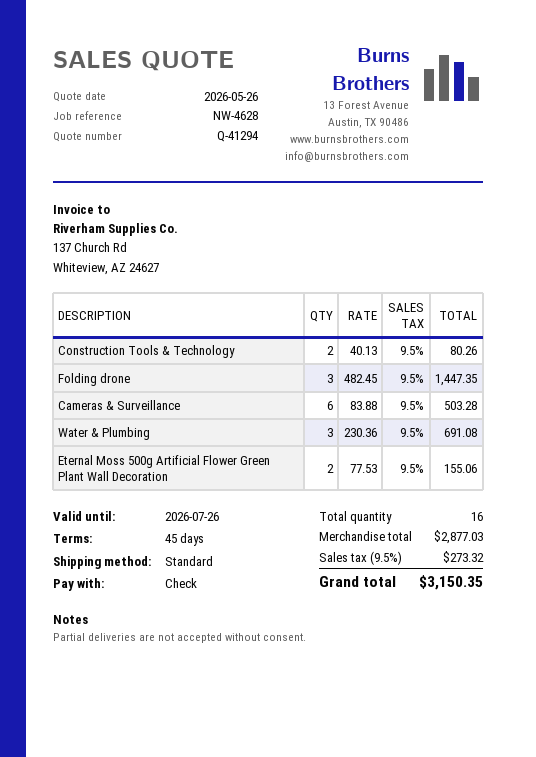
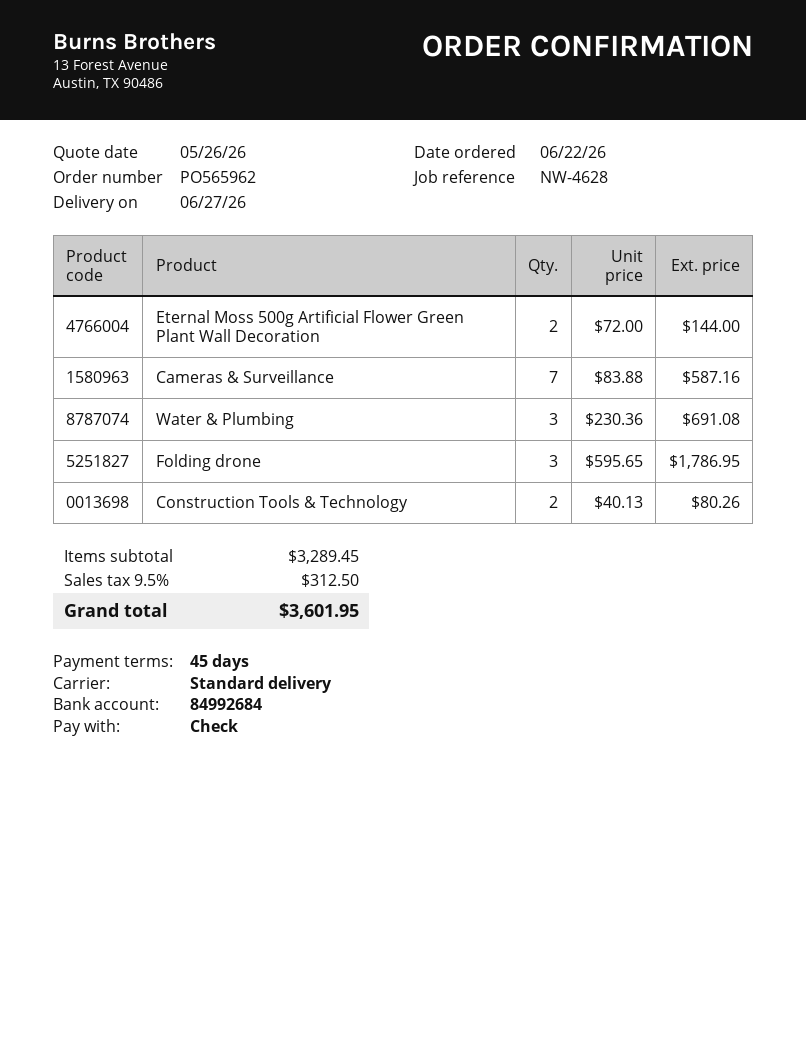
Folding drone: 3 x 482.45 = 1447.35 -> 3 x 595.65 = 1786.95
Cameras & Surveillance: 6 x 83.88 = 503.28 -> 7 x 83.88 = 587.16
Eternal Moss 500g Artificial Flower Green Plant Wall Decoration: 2 x 77.53 = 155.06 -> 2 x 72.00 = 144.00
subtotal: 2877.03 -> 3289.45
tax: 9.5% = 273.32 -> 9.5% = 312.50
total: 3150.35 -> 3601.95

